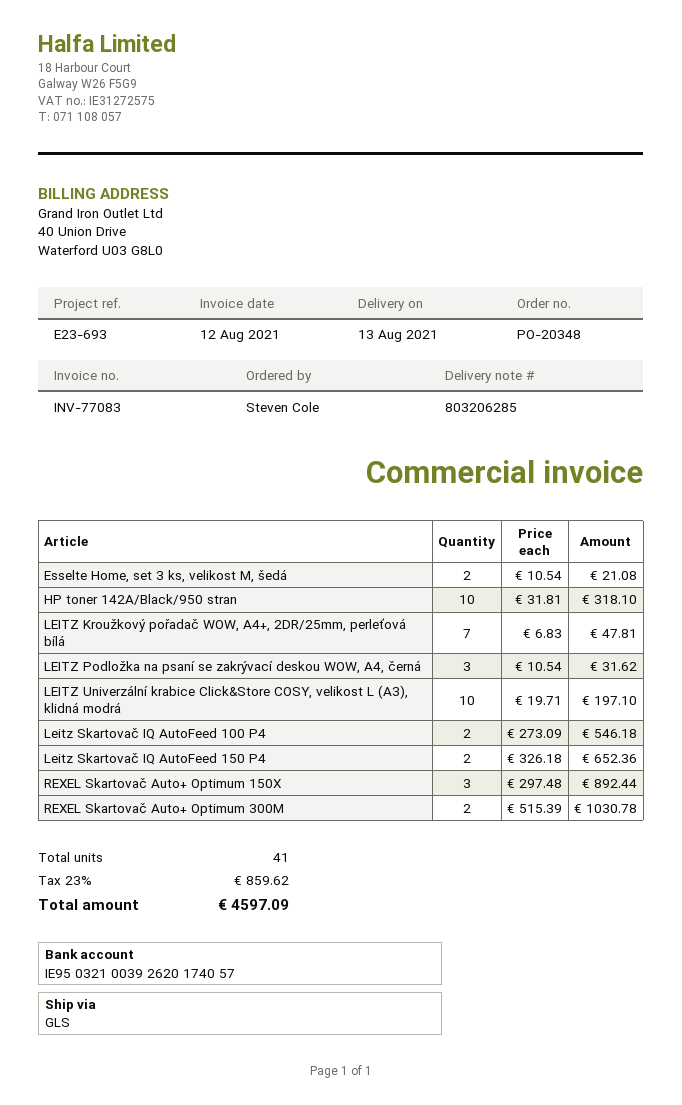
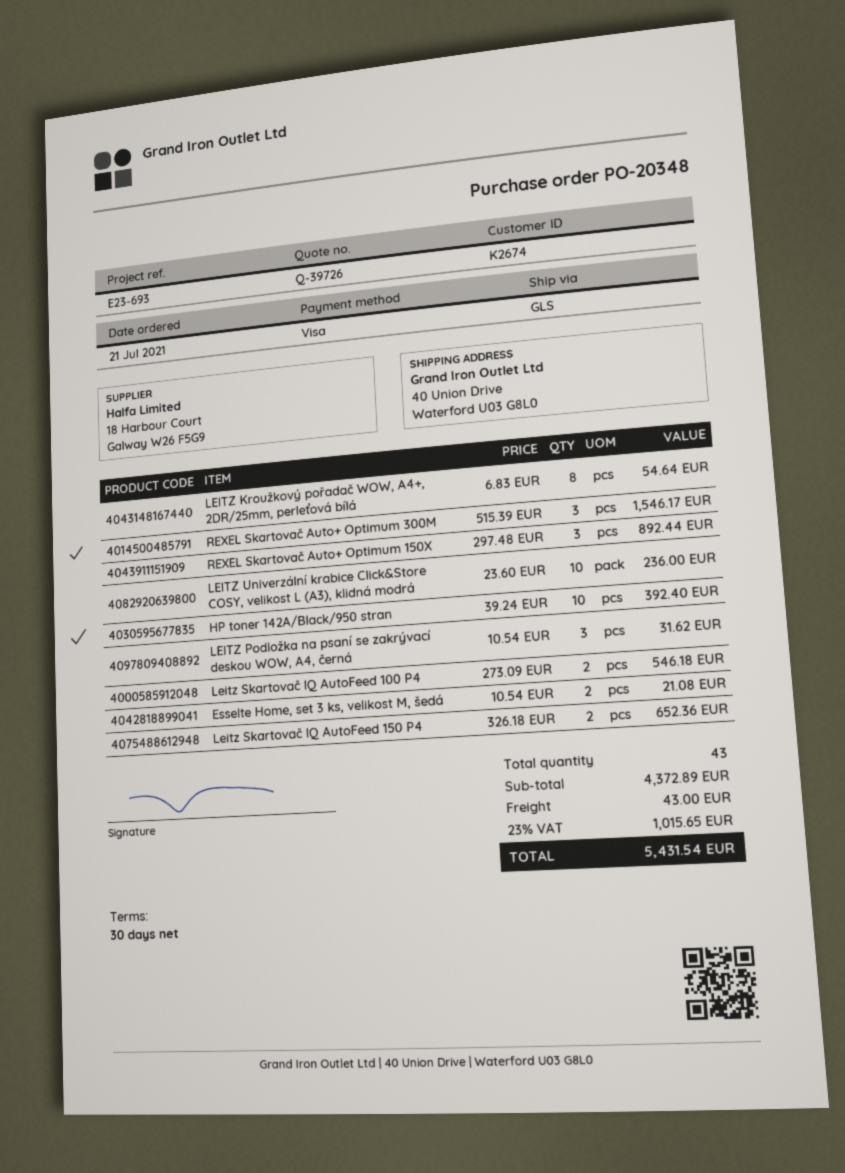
HP toner 142A/Black/950 stran: 10 x 31.81 = 318.10 -> 10 x 39.24 = 392.40
LEITZ Kroužkový pořadač WOW, A4+, 2DR/25mm, perleťová bílá: 7 x 6.83 = 47.81 -> 8 x 6.83 = 54.64
LEITZ Univerzální krabice Click&Store COSY, velikost L (A3), klidná modrá: 10 x 19.71 = 197.10 -> 10 x 23.60 = 236.00
REXEL Skartovač Auto+ Optimum 300M: 2 x 515.39 = 1030.78 -> 3 x 515.39 = 1546.17
total quantity: 41 -> 43
shipping: none -> 43.00
tax: 23% = 859.62 -> 23% = 1015.65
total: 4597.09 -> 5431.54

